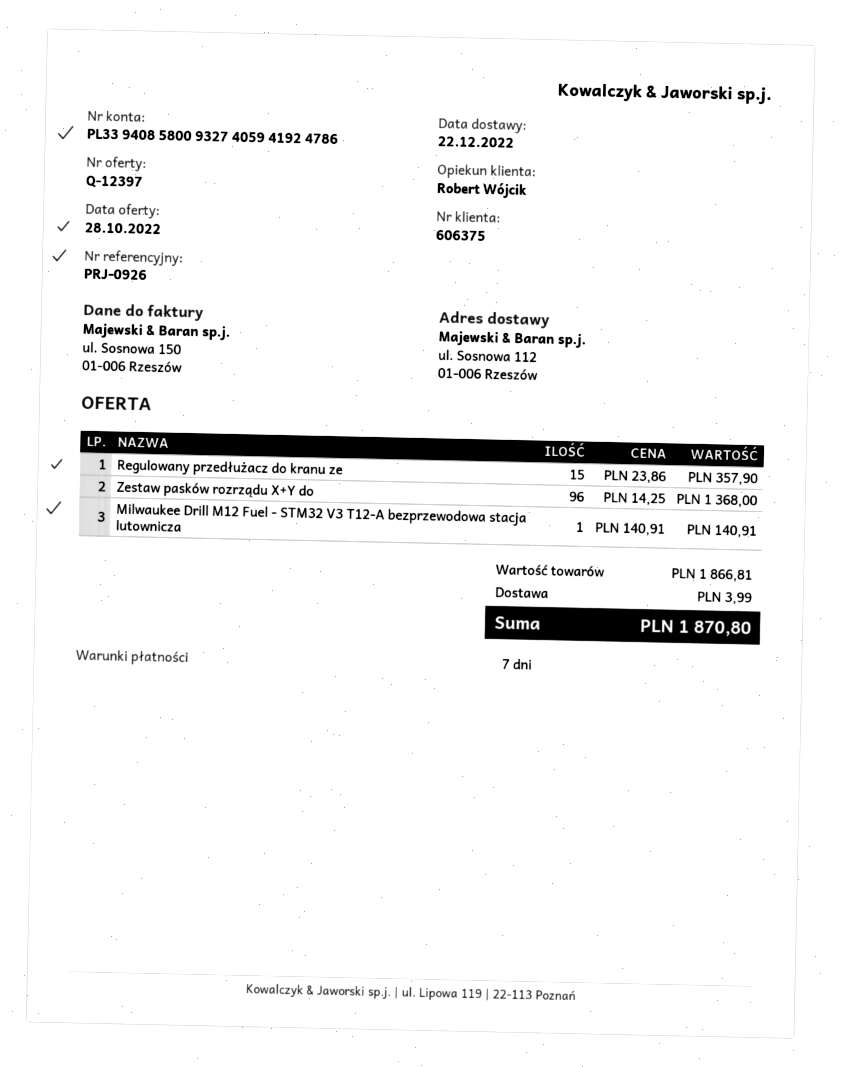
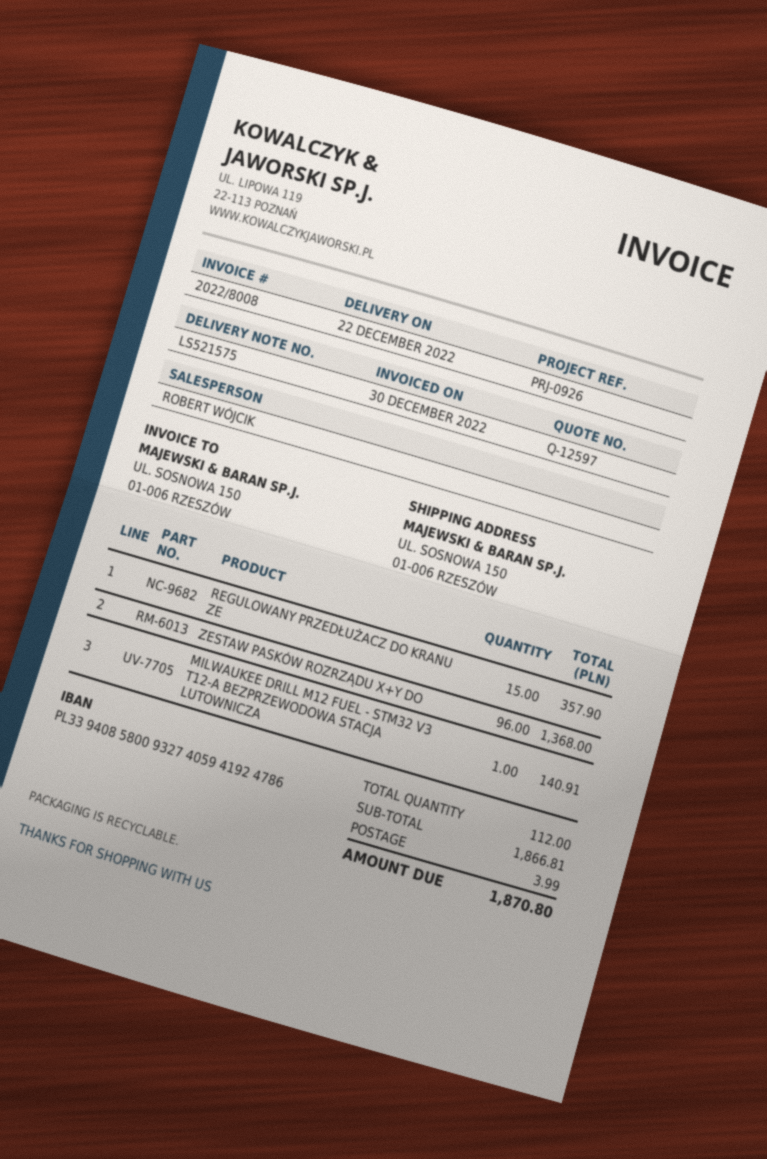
quote number: Q-12397 -> Q-12597
ship to: ul. Sosnowa 112, 01-006 Rzeszów -> UL. SOSNOWA 150, 01-006 RZESZÓW

